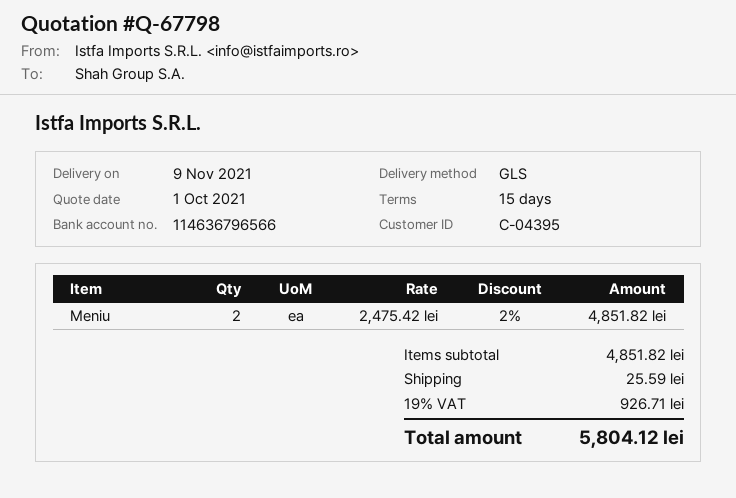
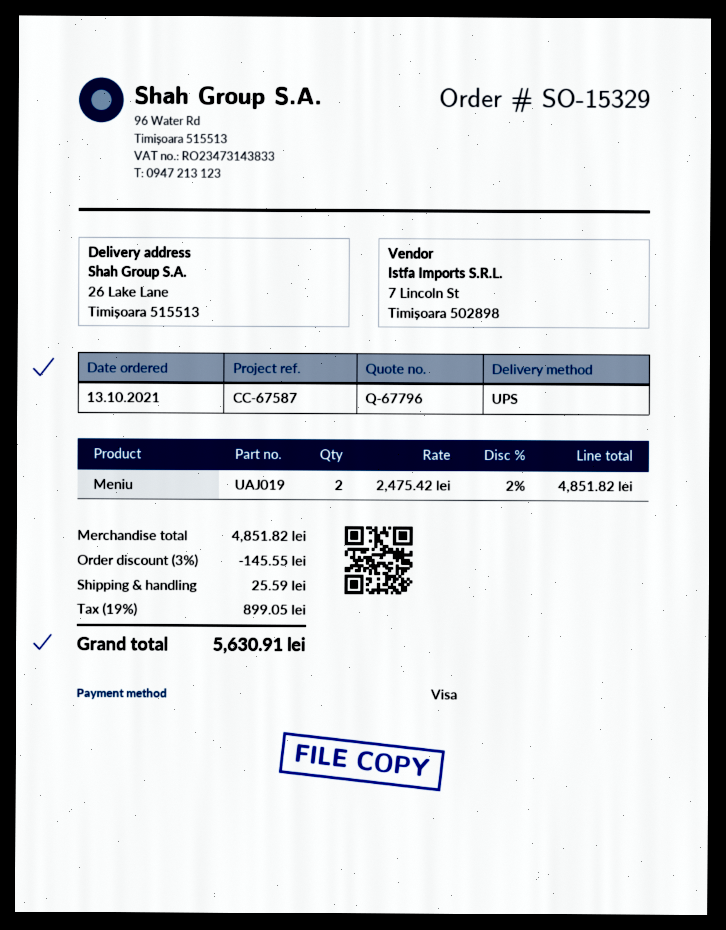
quote number: Q-67798 -> Q-67796
shipping method: GLS -> UPS
discount: none -> 3% = 145.55
tax: 19% = 926.71 -> 19% = 899.05
total: 5804.12 -> 5630.91

